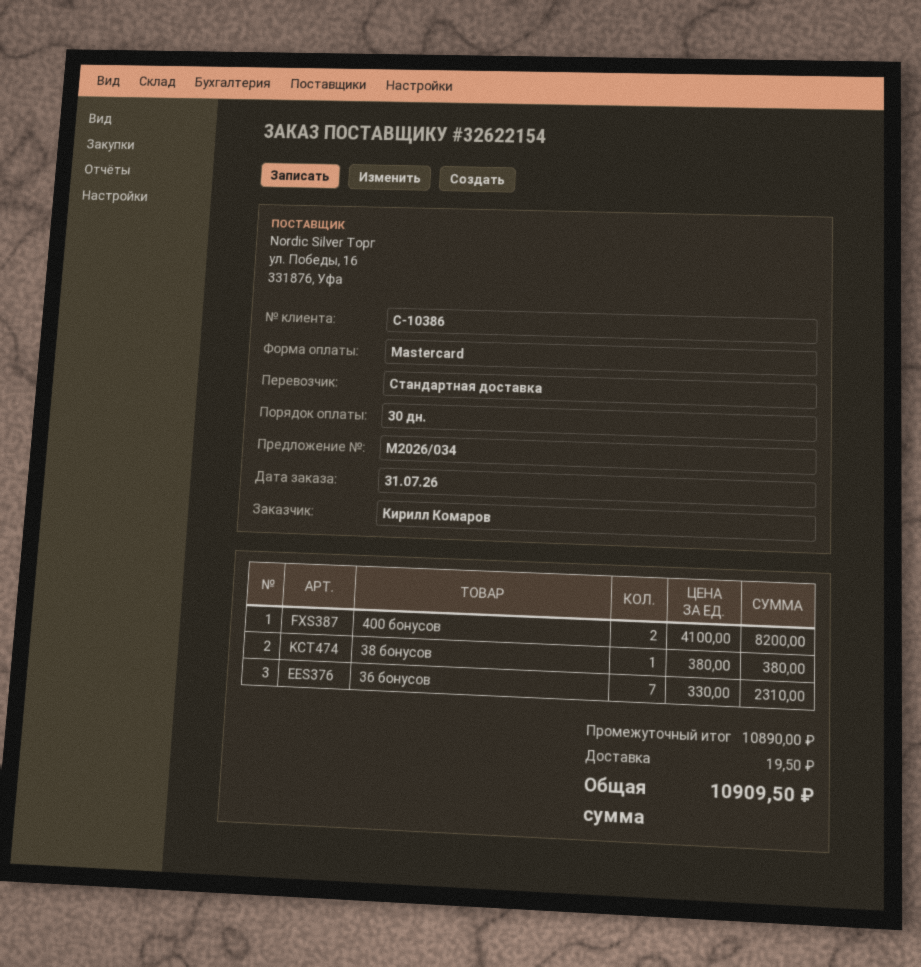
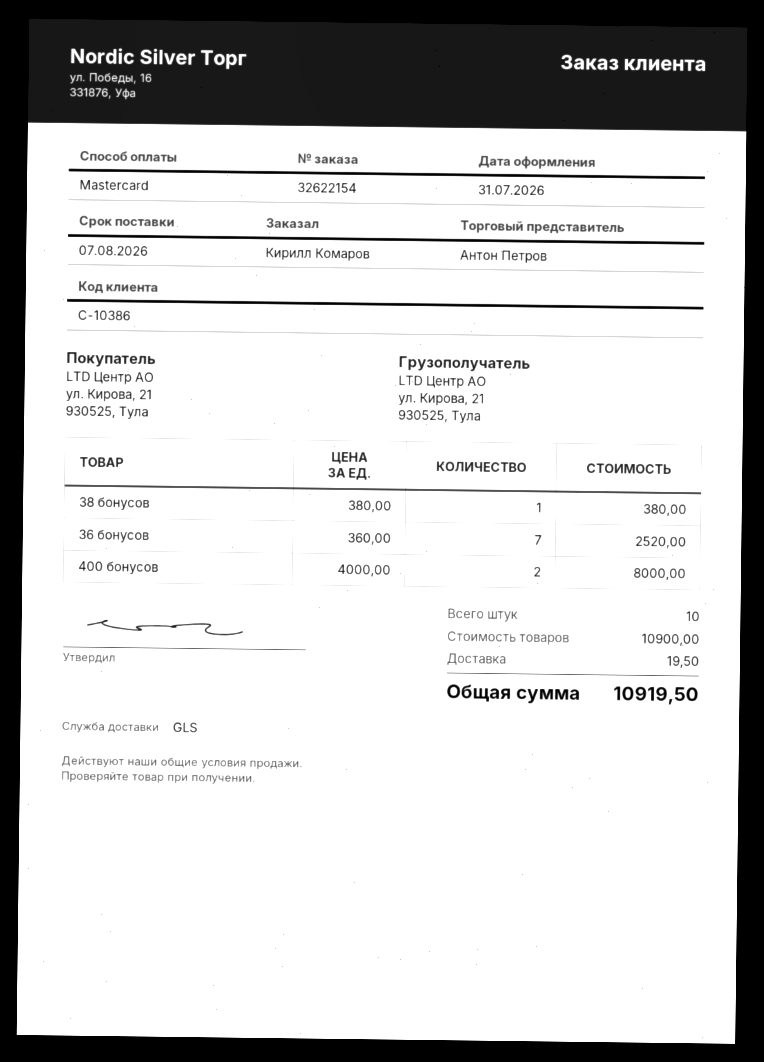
shipping method: standard -> GLS
400 бонусов: 2 x 4100.00 = 8200.00 -> 2 x 4000.00 = 8000.00
36 бонусов: 7 x 330.00 = 2310.00 -> 7 x 360.00 = 2520.00
subtotal: 10890.00 -> 10900.00
total: 10909.50 -> 10919.50

